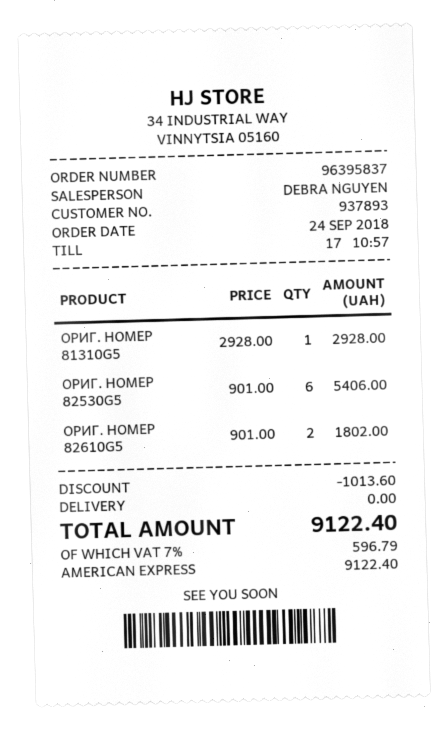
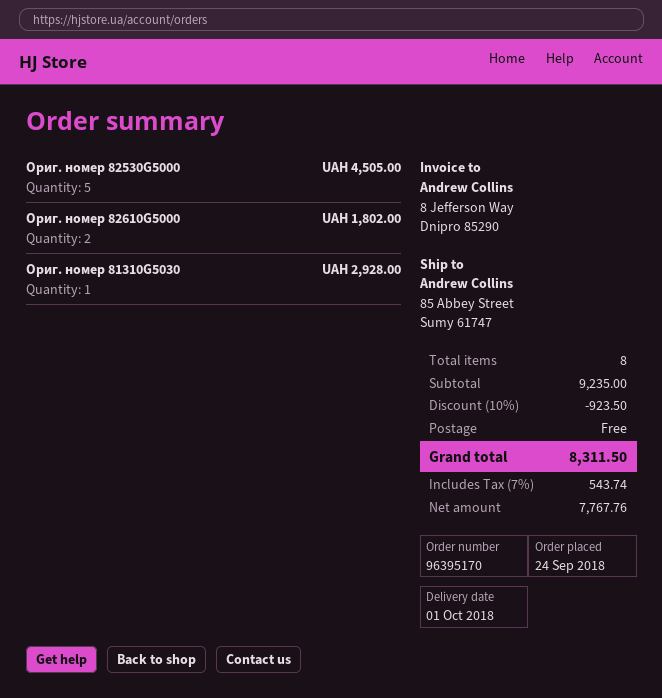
order number: 96395837 -> 96395170
ОРИГ. НОМЕР 82530G5: 6 for 5406.00 -> 5 for 4505.00
discount: 1013.60 -> 923.50
tax: 7% = 596.79 -> 7% = 543.74
total: 9122.40 -> 8311.50

